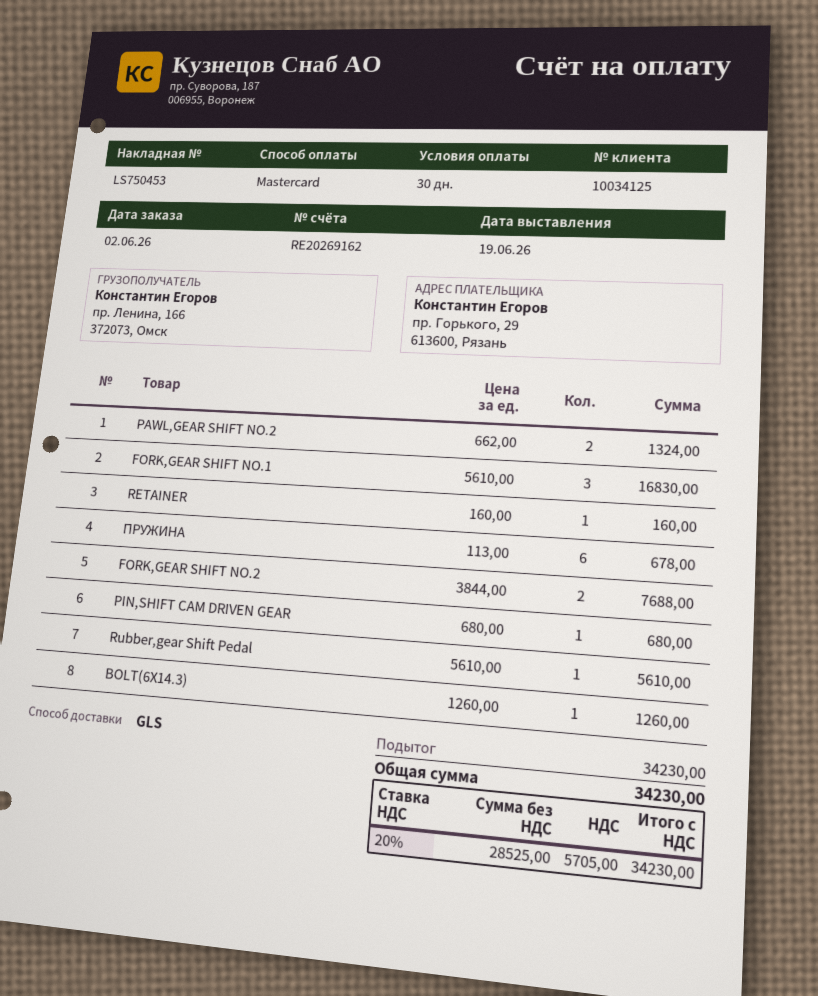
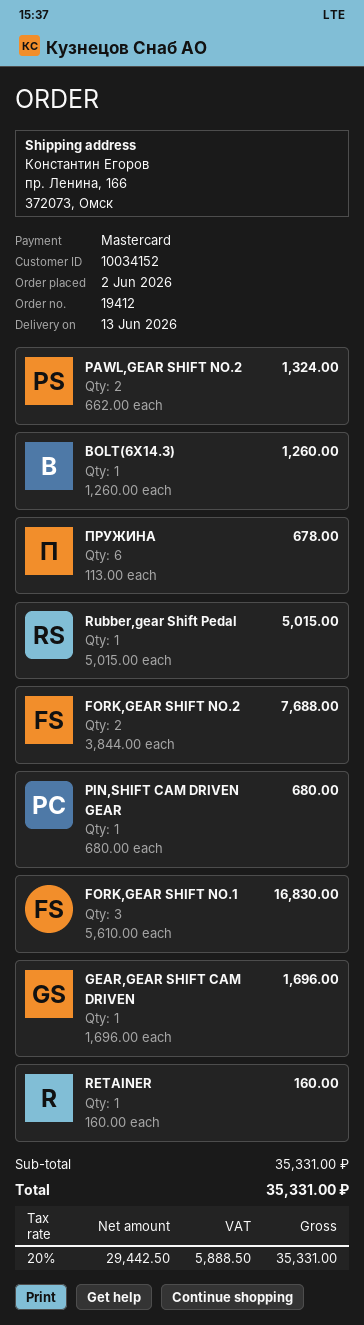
customer number: 10034125 -> 10034152
Rubber,gear Shift Pedal: 1 x 5610.00 = 5610.00 -> 1 x 5015.00 = 5015.00
GEAR,GEAR SHIFT CAM DRIVEN: none -> 1 x 1696.00 = 1696.00
subtotal: 34230.00 -> 35331.00
net: 28525.00 -> 29442.50
tax: 20% = 5705.00 -> 20% = 5888.50
total: 34230.00 -> 35331.00

